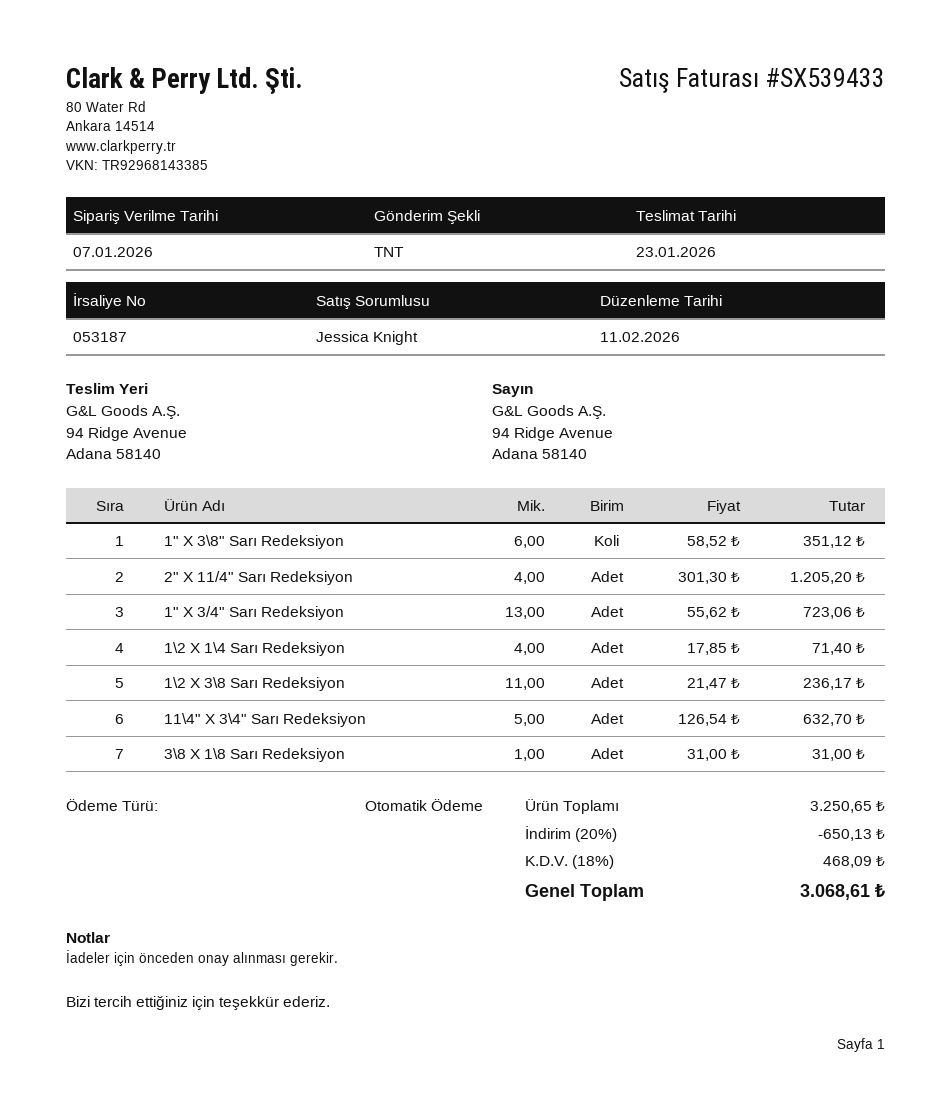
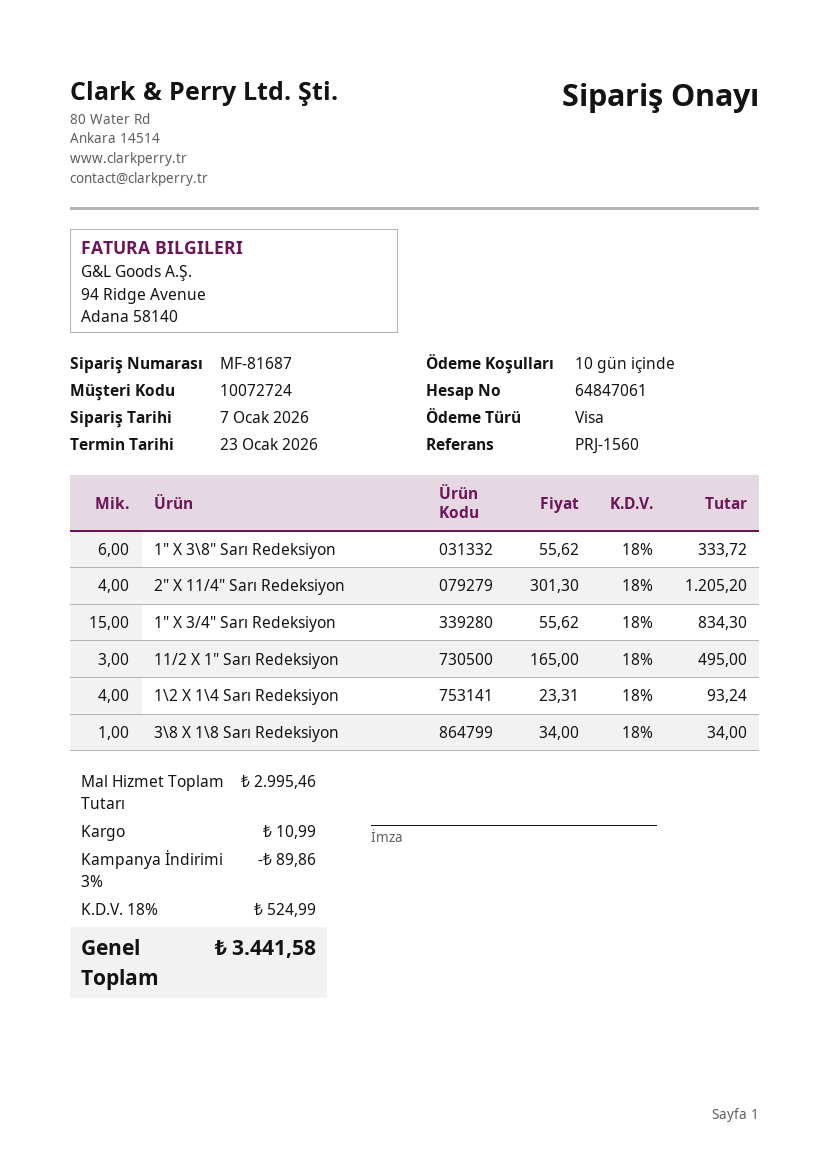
payment method: direct debit -> Visa
1" X 3\8" Sarı Redeksiyon: 6 x 58.52 = 351.12 -> 6 x 55.62 = 333.72
1" X 3/4" Sarı Redeksiyon: 13 x 55.62 = 723.06 -> 15 x 55.62 = 834.30
1\2 X 1\4 Sarı Redeksiyon: 4 x 17.85 = 71.40 -> 4 x 23.31 = 93.24
1\2 X 3\8 Sarı Redeksiyon: 11 x 21.47 = 236.17 -> none
11\4" X 3\4" Sarı Redeksiyon: 5 x 126.54 = 632.70 -> none
3\8 X 1\8 Sarı Redeksiyon: 1 x 31.00 = 31.00 -> 1 x 34.00 = 34.00
11/2 X 1" Sarı Redeksiyon: none -> 3 x 165.00 = 495.00
subtotal: 3250.65 -> 2995.46
discount: 20% = 650.13 -> 3% = 89.86
shipping: none -> 10.99
tax: 18% = 468.09 -> 18% = 524.99
total: 3068.61 -> 3441.58

